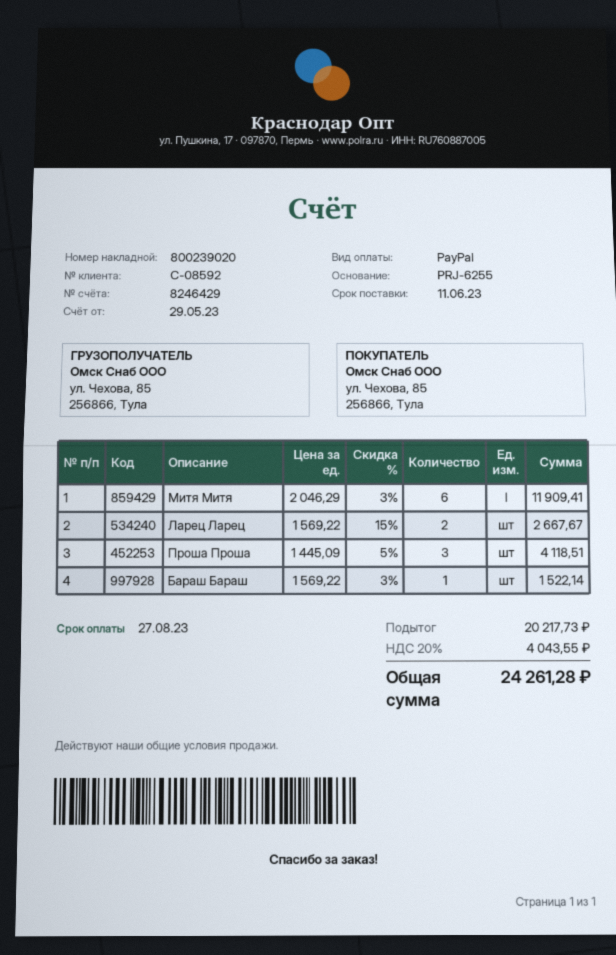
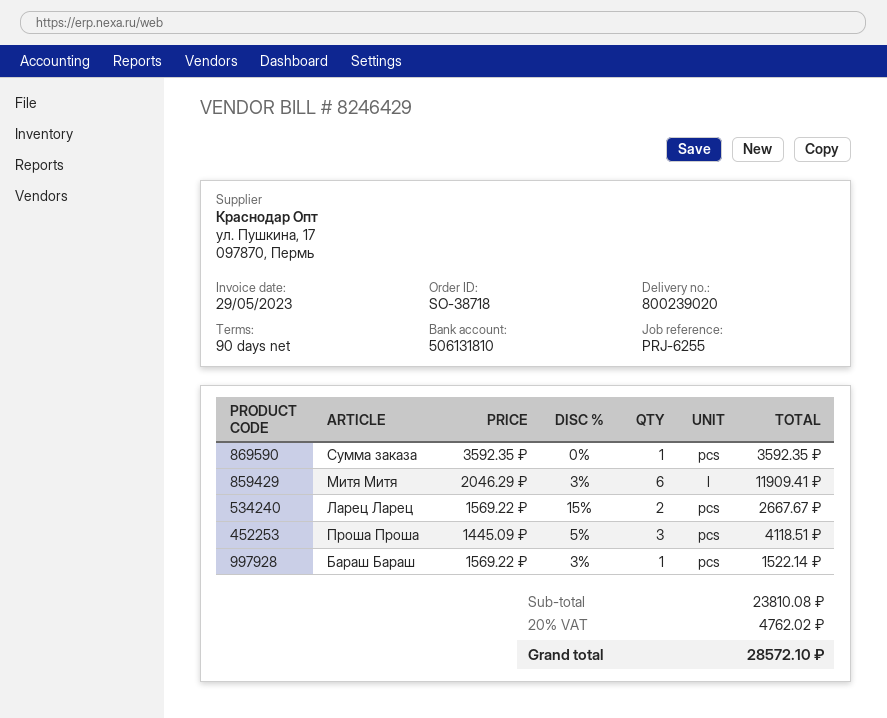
Сумма заказа: none -> 1 x 3592.35 = 3592.35
subtotal: 20217.73 -> 23810.08
tax: 20% = 4043.55 -> 20% = 4762.02
total: 24261.28 -> 28572.10

